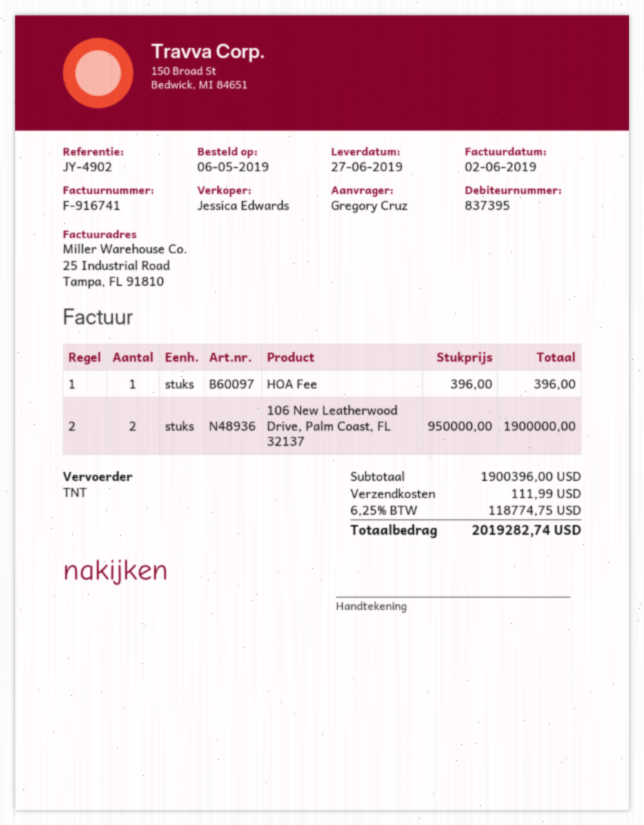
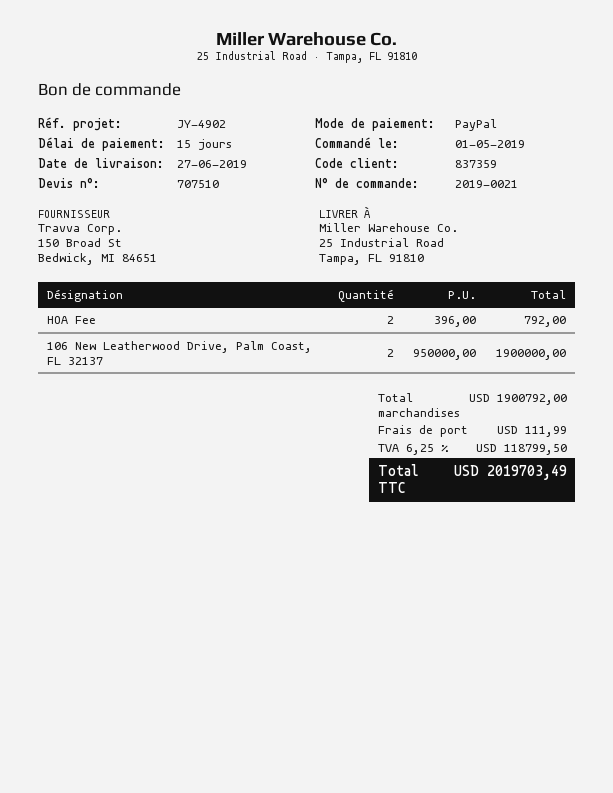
order date: 2019-05-06 -> 2019-05-01
customer number: 837395 -> 837359
HOA Fee: 1 x 396.00 = 396.00 -> 2 x 396.00 = 792.00
subtotal: 1900396.00 -> 1900792.00
tax: 6.25% = 118774.75 -> 6.25% = 118799.50
total: 2019282.74 -> 2019703.49

